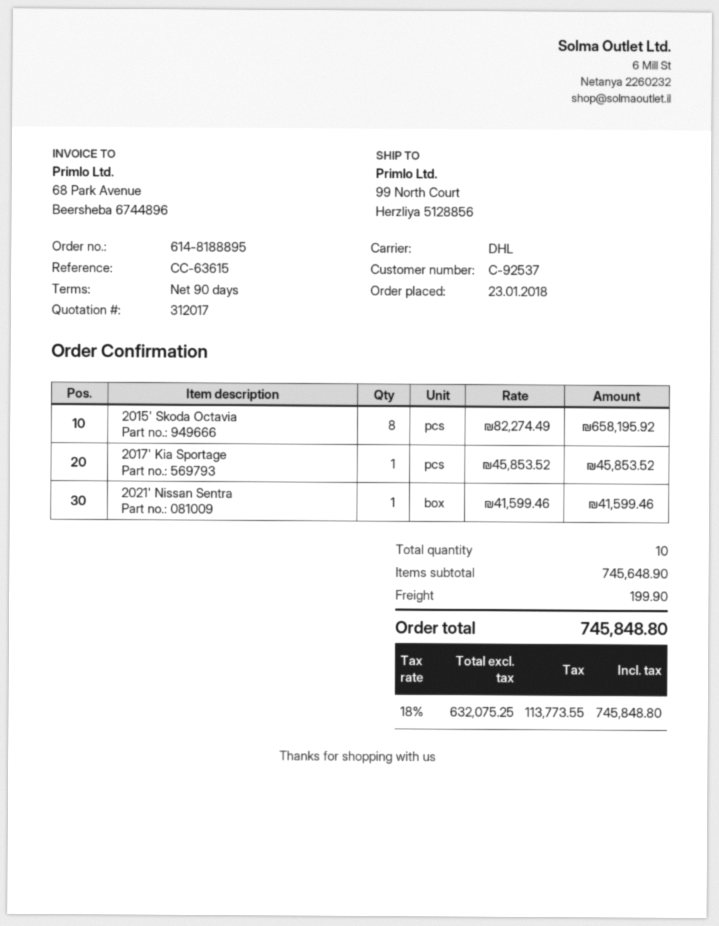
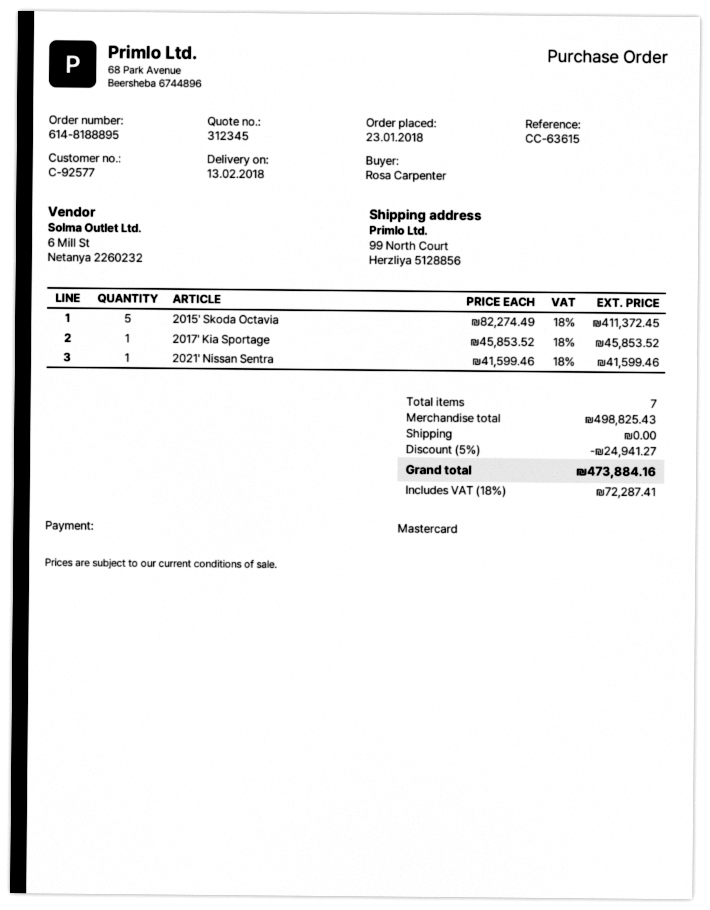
quote number: 312017 -> 312345
customer number: C-92537 -> C-92577
2015' Skoda Octavia: 8 x 82274.49 = 658195.92 -> 5 x 82274.49 = 411372.45
total quantity: 10 -> 7
subtotal: 745648.90 -> 498825.43
discount: none -> 5% = 24941.27
shipping: 199.90 -> 0.00
tax: 18% = 113773.55 -> 18% = 72287.41
total: 745848.80 -> 473884.16

